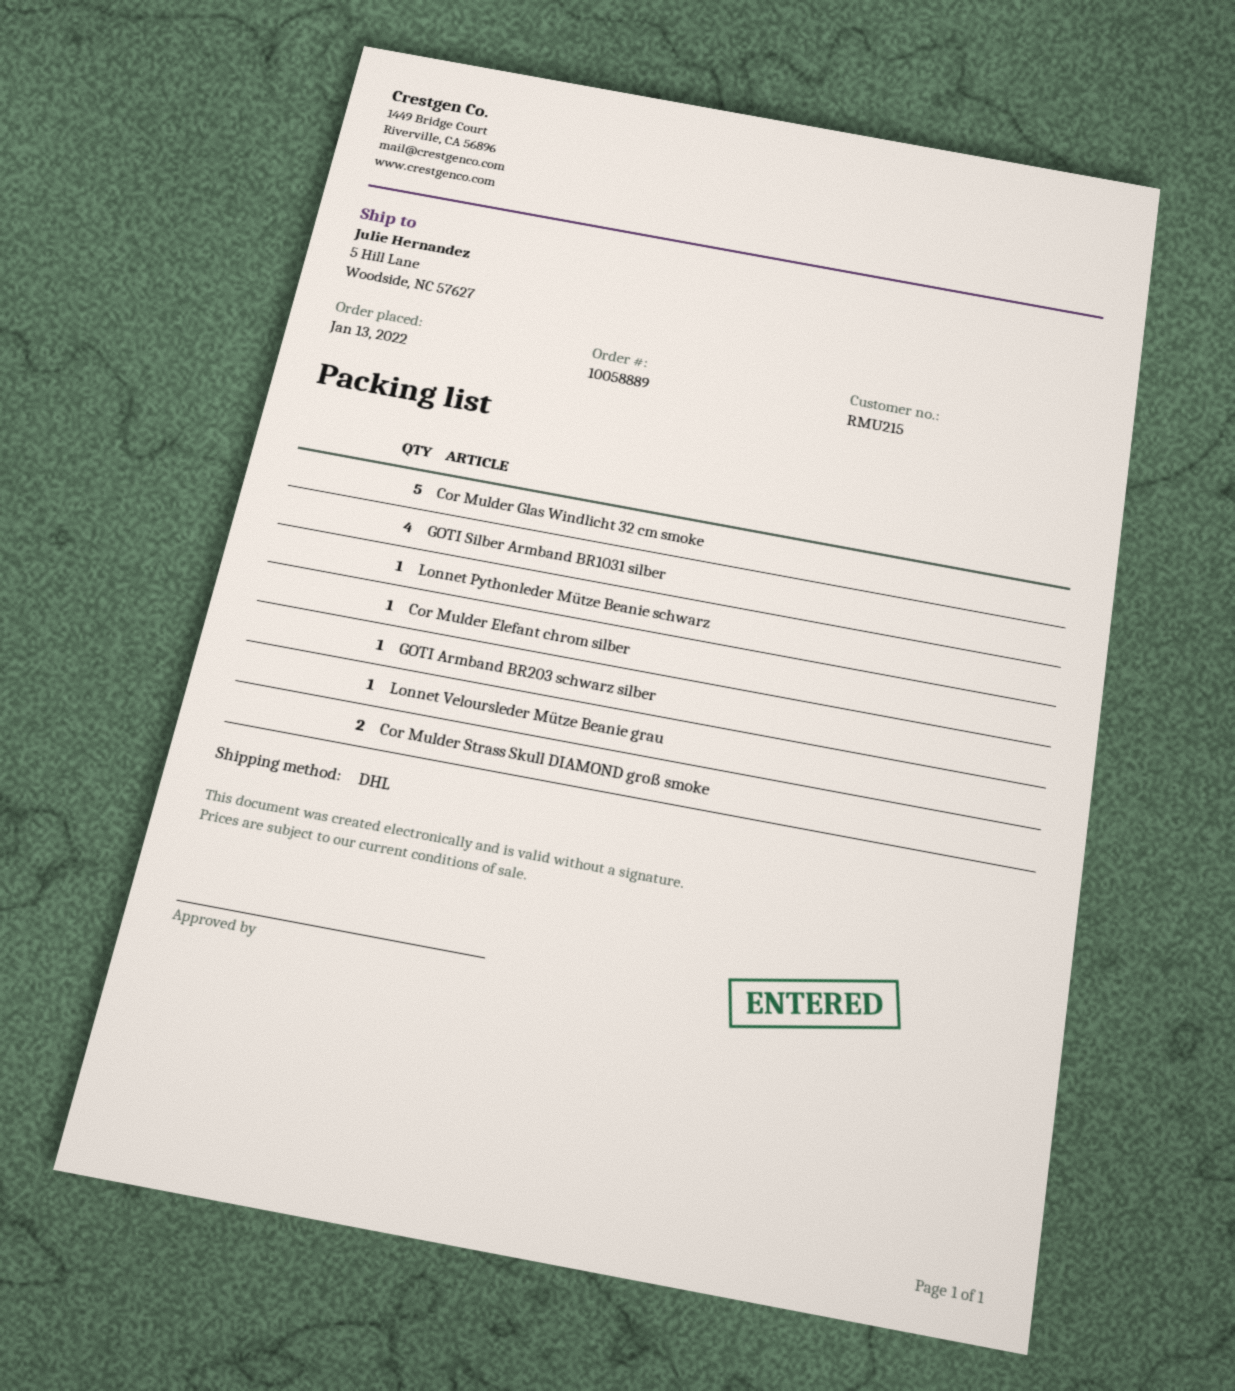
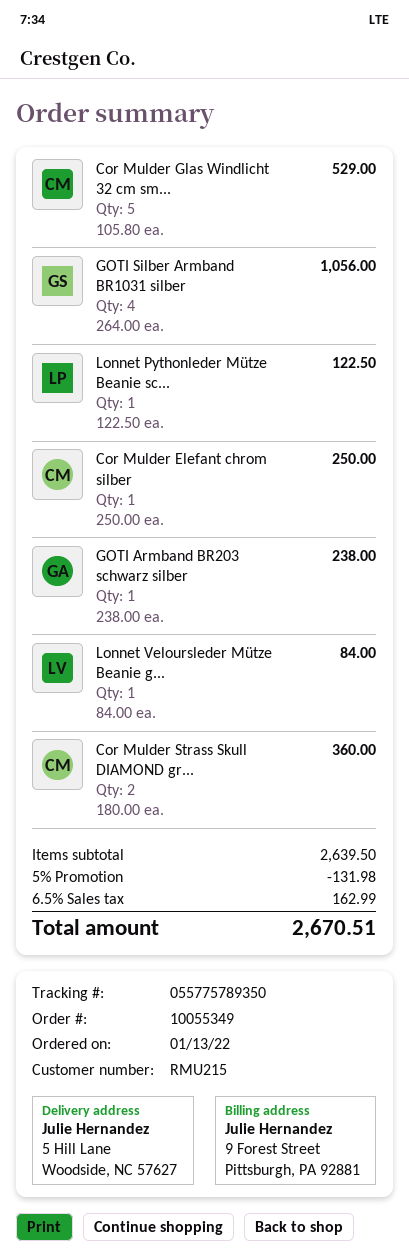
order number: 10058889 -> 10055349

